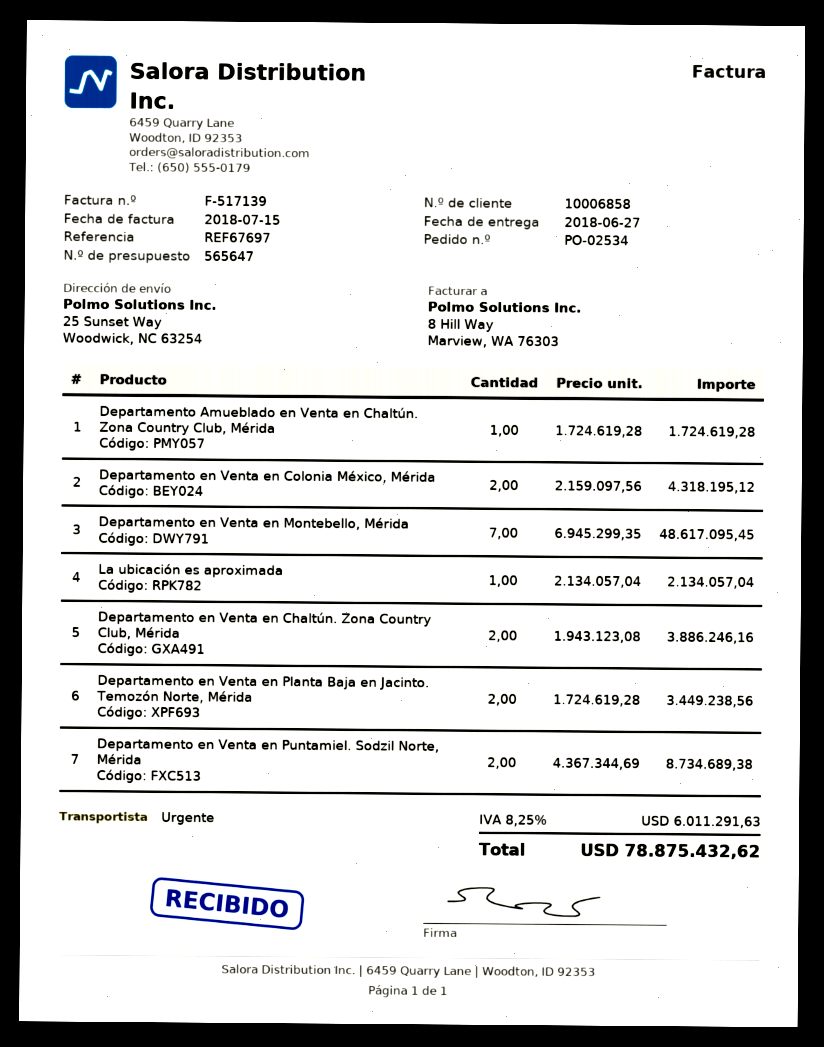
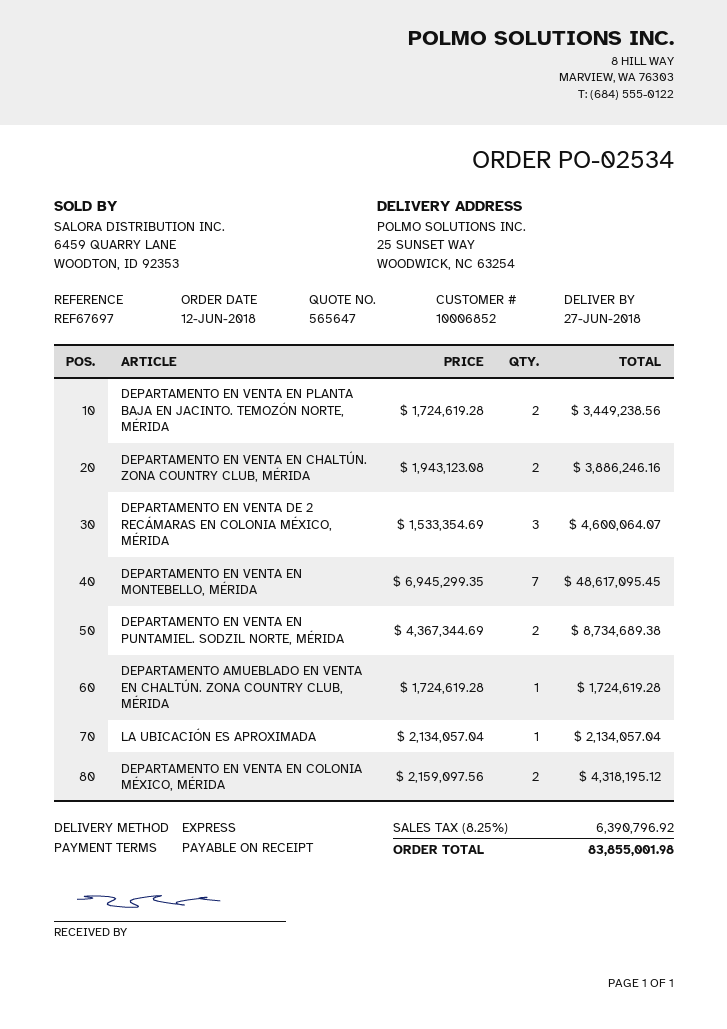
customer number: 10006858 -> 10006852
DEPARTAMENTO EN VENTA DE 2 RECÁMARAS EN COLONIA MÉXICO, MÉRIDA: none -> 3 x 1533354.69 = 4600064.07
tax: 8.25% = 6011291.63 -> 8.25% = 6390796.92
total: 78875432.62 -> 83855001.98

